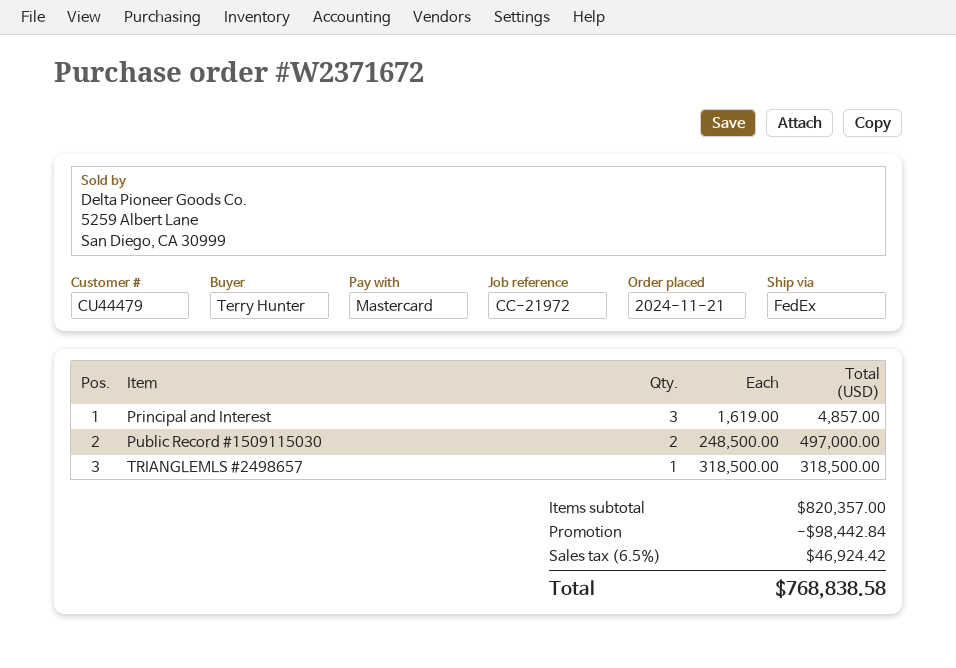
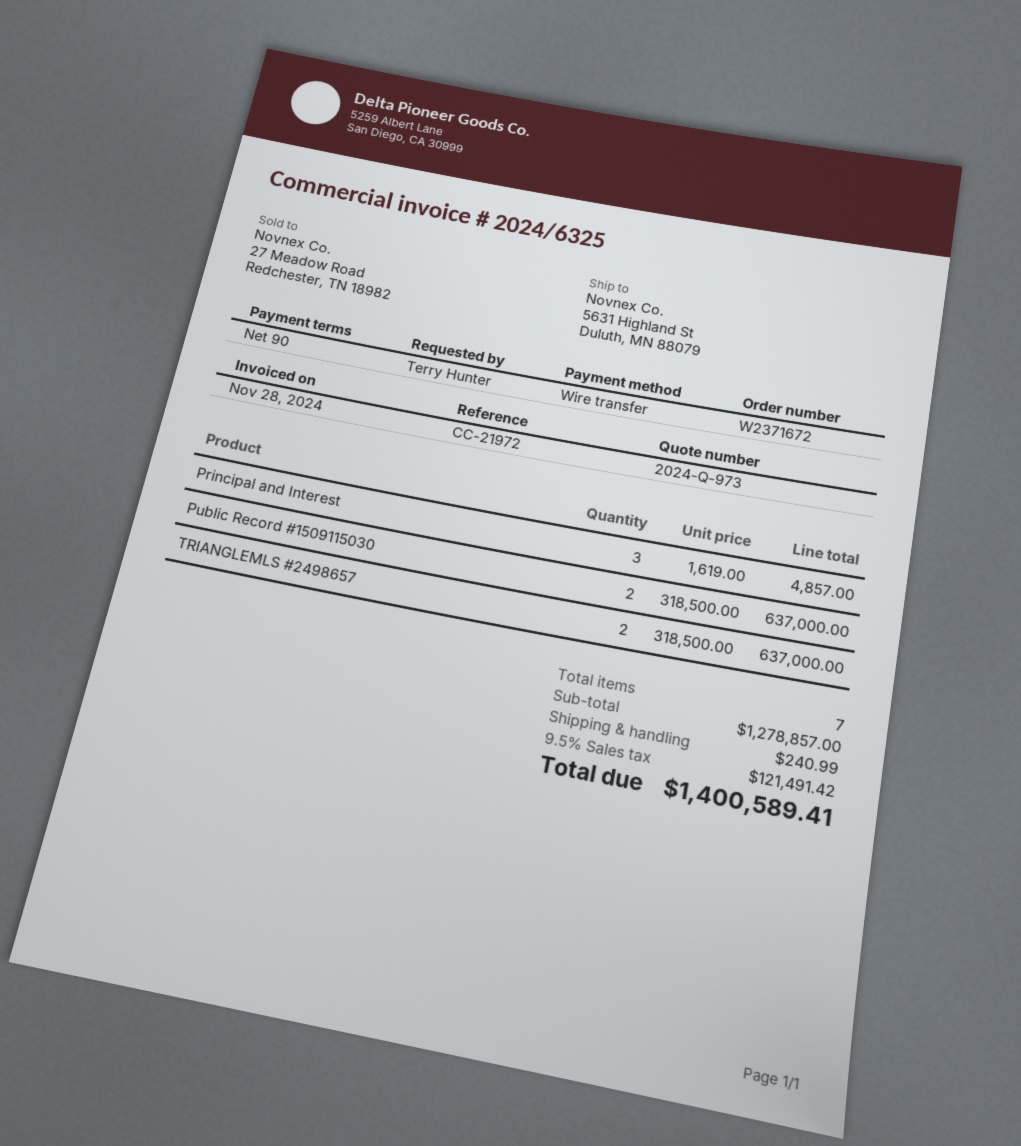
payment method: Mastercard -> bank transfer
Public Record #1509115030: 2 x 248500.00 = 497000.00 -> 2 x 318500.00 = 637000.00
TRIANGLEMLS #2498657: 1 x 318500.00 = 318500.00 -> 2 x 318500.00 = 637000.00
subtotal: 820357.00 -> 1278857.00
discount: 98442.84 -> none
shipping: none -> 240.99
tax: 6.5% = 46924.42 -> 9.5% = 121491.42
total: 768838.58 -> 1400589.41

